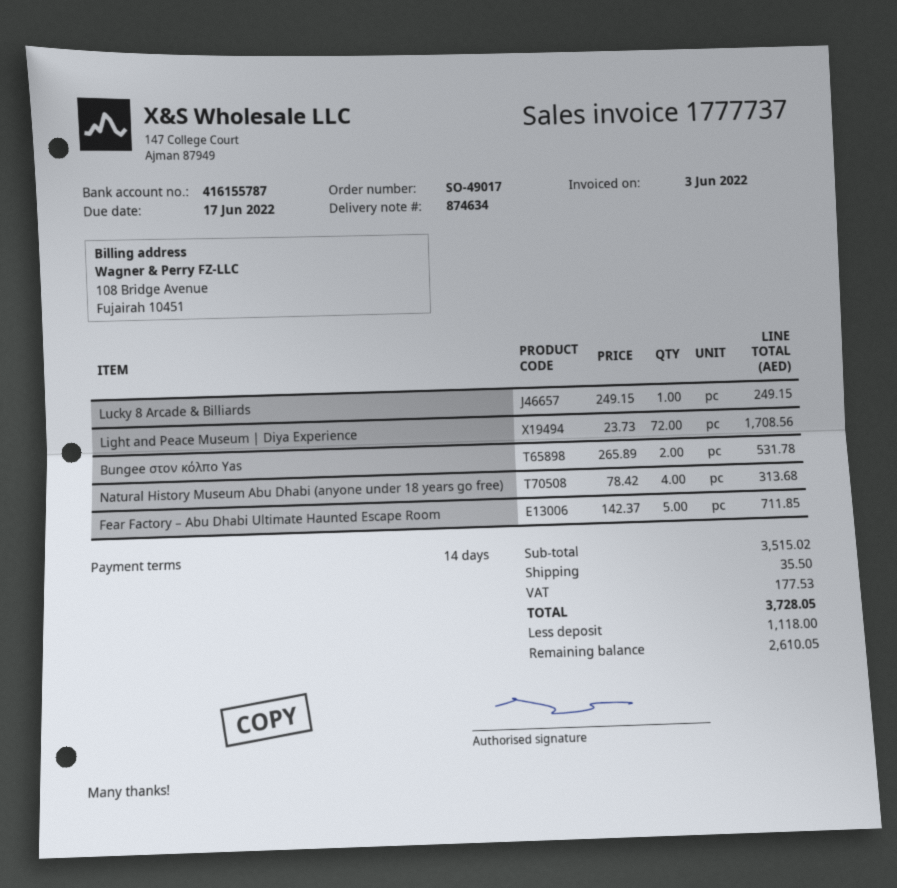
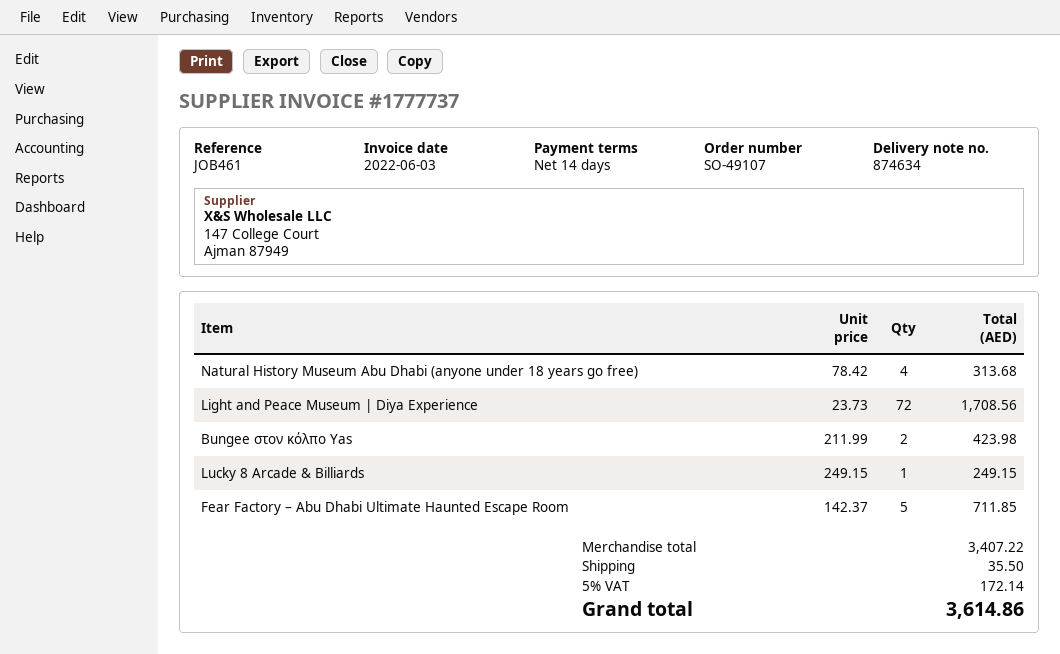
order number: SO-49017 -> SO-49107
Bungee στον κόλπο Yas: 2 x 265.89 = 531.78 -> 2 x 211.99 = 423.98
subtotal: 3515.02 -> 3407.22
tax: 177.53 -> 172.14
total: 3728.05 -> 3614.86

